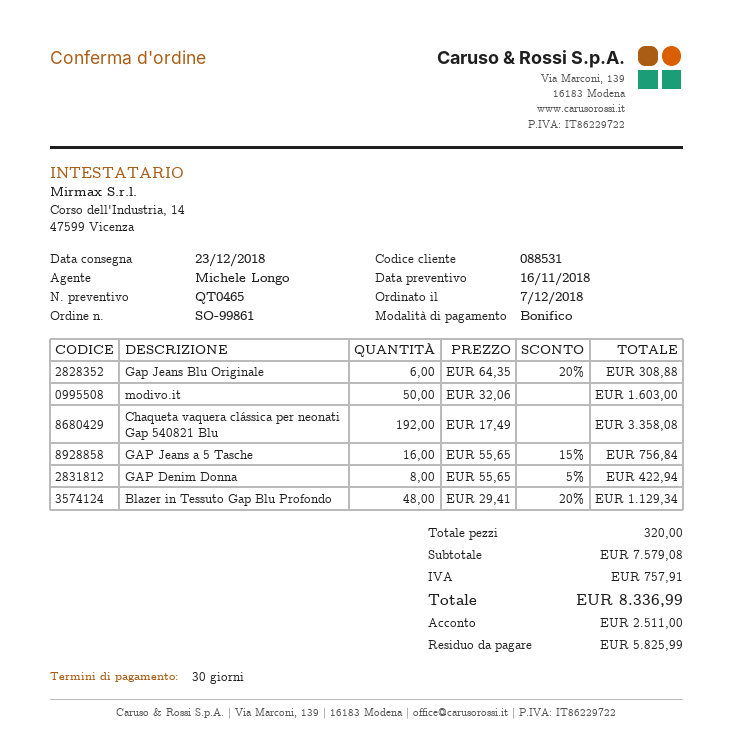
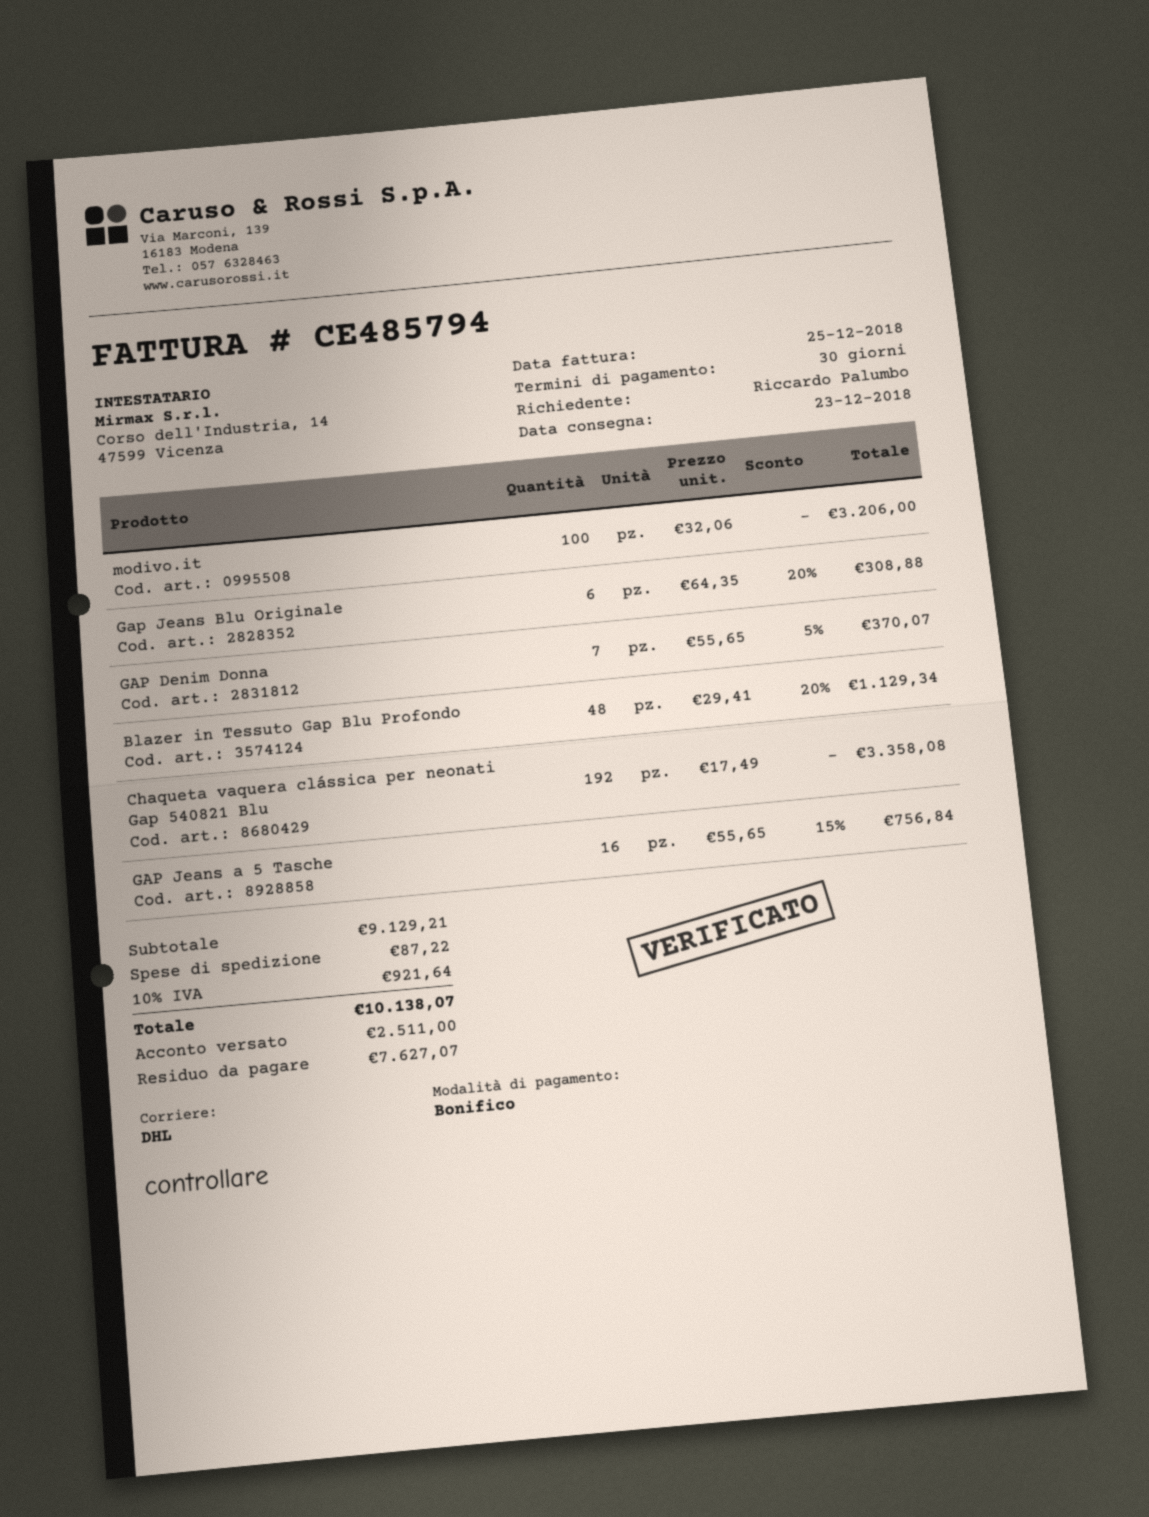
modivo.it: 50 x 32.06 = 1603.00 -> 100 x 32.06 = 3206.00
GAP Denim Donna: 8 x 55.65 - 5% = 422.94 -> 7 x 55.65 - 5% = 370.07
subtotal: 7579.08 -> 9129.21
shipping: none -> 87.22
tax: 757.91 -> 921.64
total: 8336.99 -> 10138.07
balance: 5825.99 -> 7627.07

